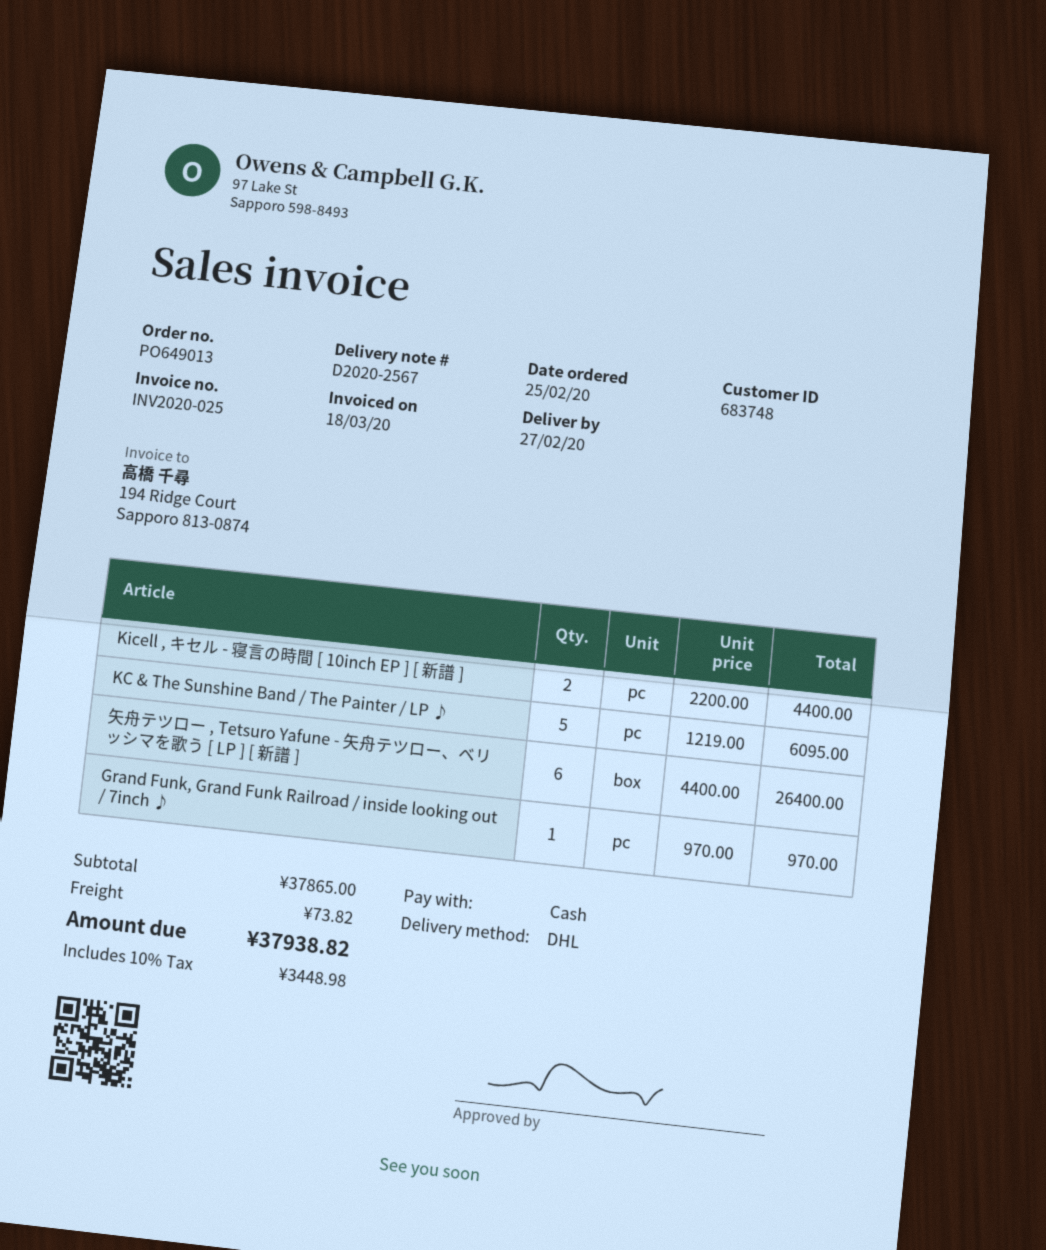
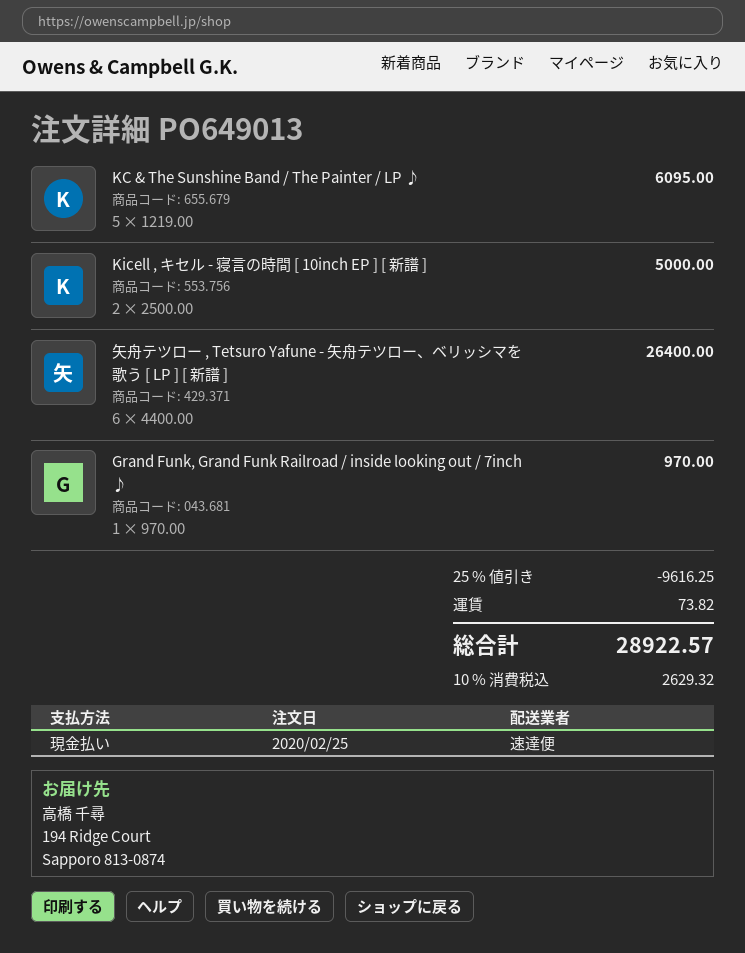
shipping method: DHL -> express
Kicell , キセル - 寝言の時間 [ 10inch EP ] [ 新譜 ]: 2 x 2200.00 = 4400.00 -> 2 x 2500.00 = 5000.00
discount: none -> 25% = 9616.25
tax: 10% = 3448.98 -> 10% = 2629.32
total: 37938.82 -> 28922.57

